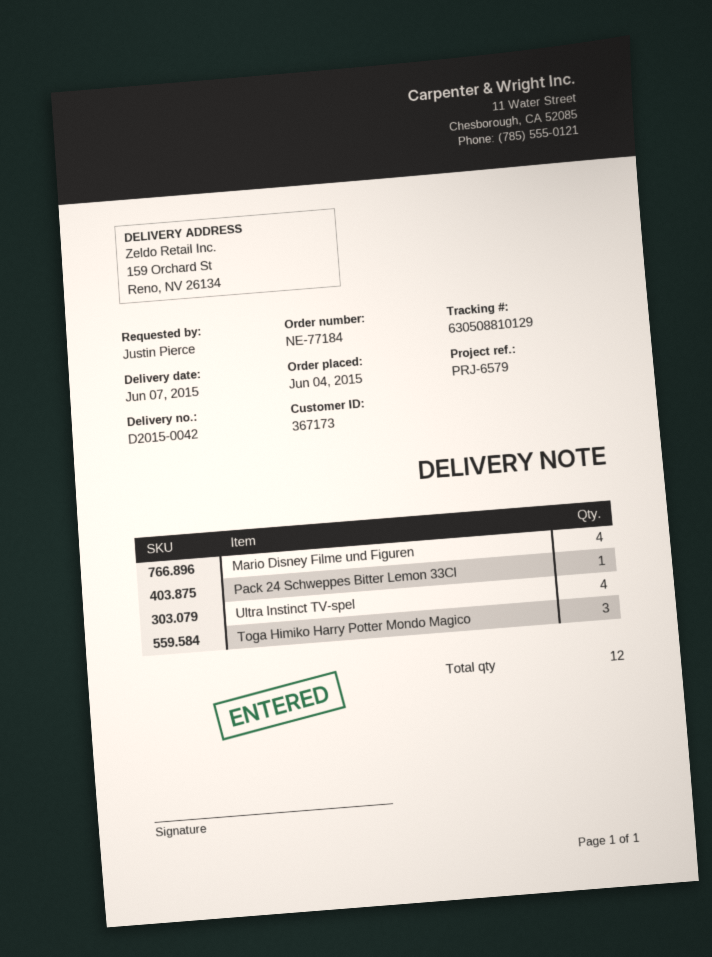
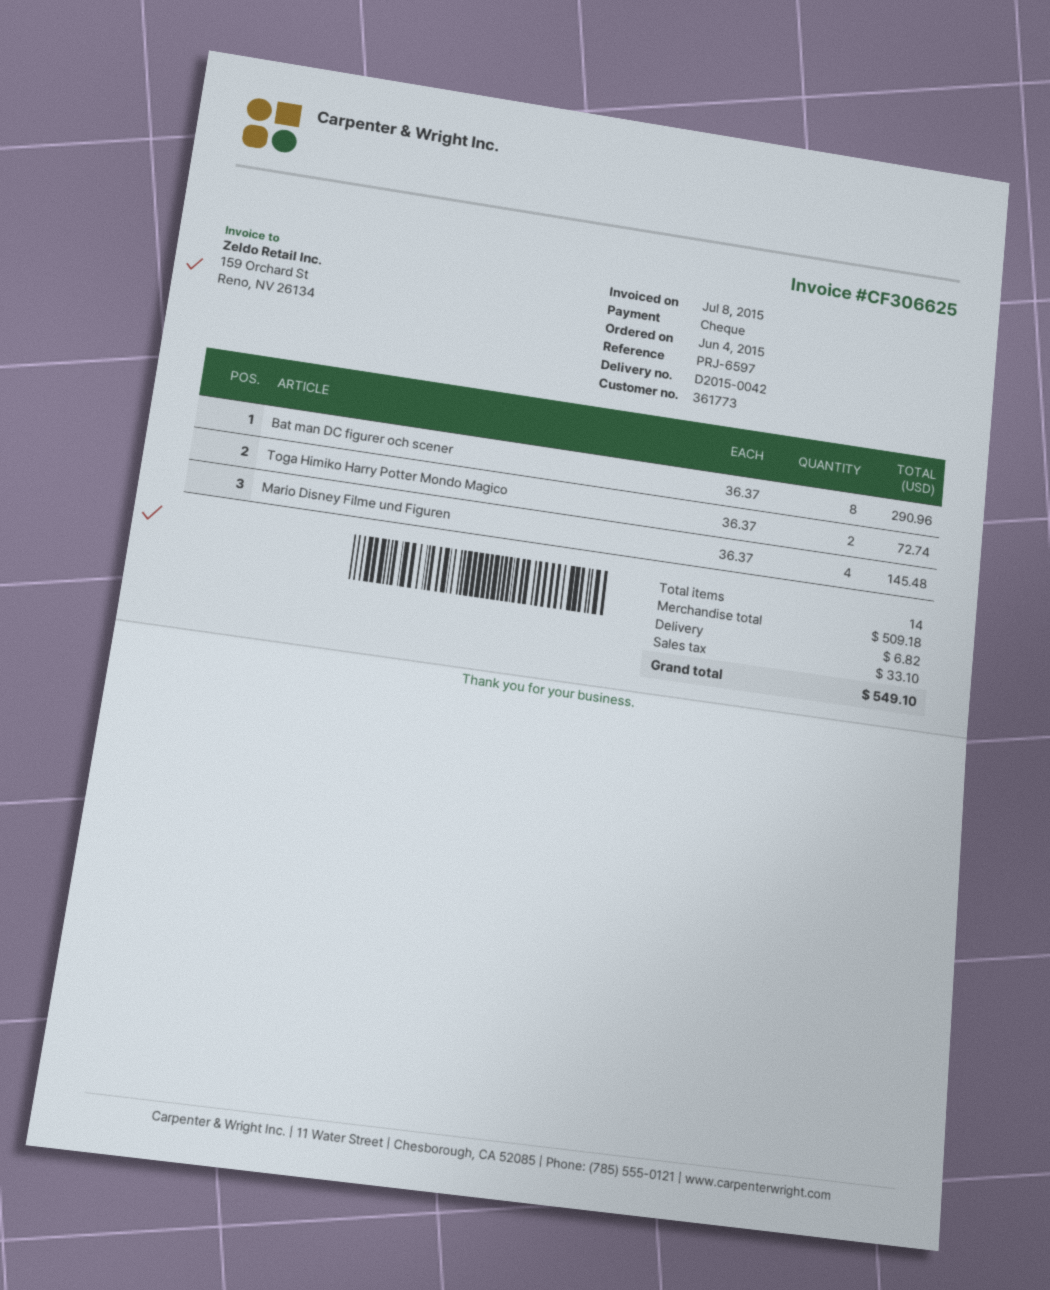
customer number: 367173 -> 361773
reference: PRJ-6579 -> PRJ-6597
Pack 24 Schweppes Bitter Lemon 33Cl: 1 -> none
Ultra Instinct TV-spel: 4 -> none
Toga Himiko Harry Potter Mondo Magico: 3 -> 2
Bat man DC figurer och scener: none -> 8
total quantity: 12 -> 14

